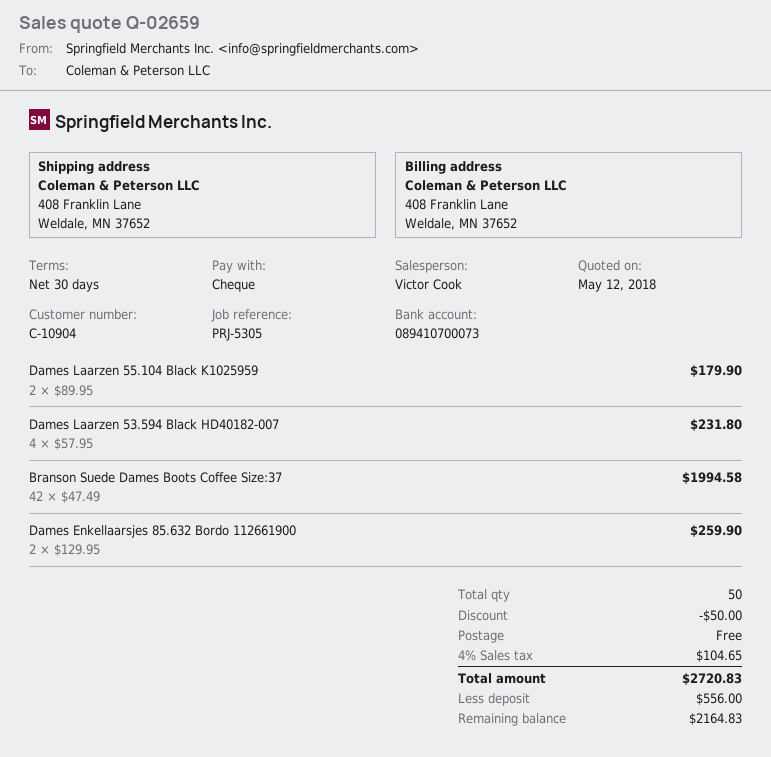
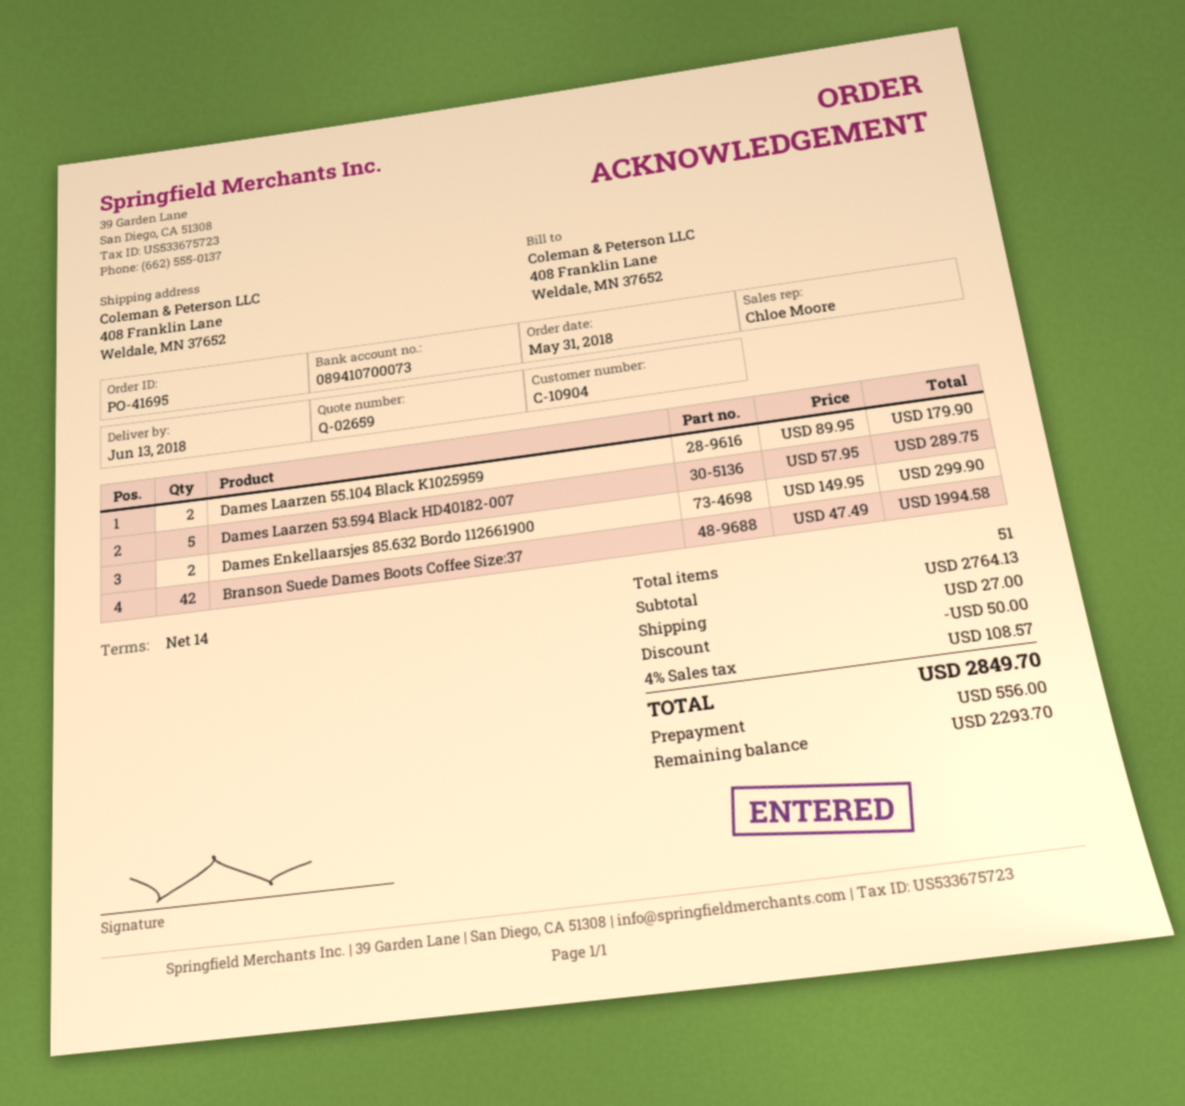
payment terms: 30 days -> 14 days
sales rep: Victor Cook -> Chloe Moore
Dames Laarzen 53.594 Black HD40182-007: 4 x 57.95 = 231.80 -> 5 x 57.95 = 289.75
Dames Enkellaarsjes 85.632 Bordo 112661900: 2 x 129.95 = 259.90 -> 2 x 149.95 = 299.90
total quantity: 50 -> 51
shipping: 0.00 -> 27.00
tax: 4% = 104.65 -> 4% = 108.57
total: 2720.83 -> 2849.70
balance: 2164.83 -> 2293.70

